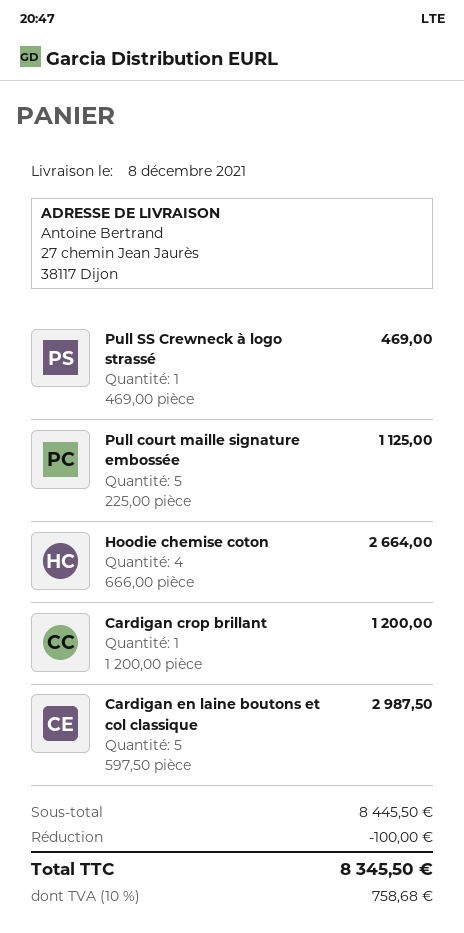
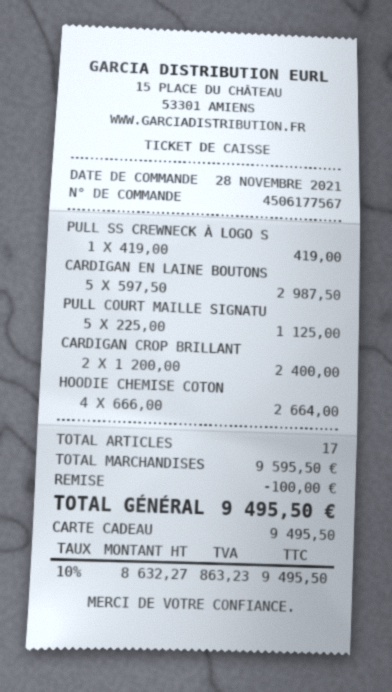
Pull SS Crewneck à logo strassé: 1 x 469.00 = 469.00 -> 1 x 419.00 = 419.00
Cardigan crop brillant: 1 x 1200.00 = 1200.00 -> 2 x 1200.00 = 2400.00
subtotal: 8445.50 -> 9595.50
tax: 10% = 758.68 -> 10% = 863.23
total: 8345.50 -> 9495.50

